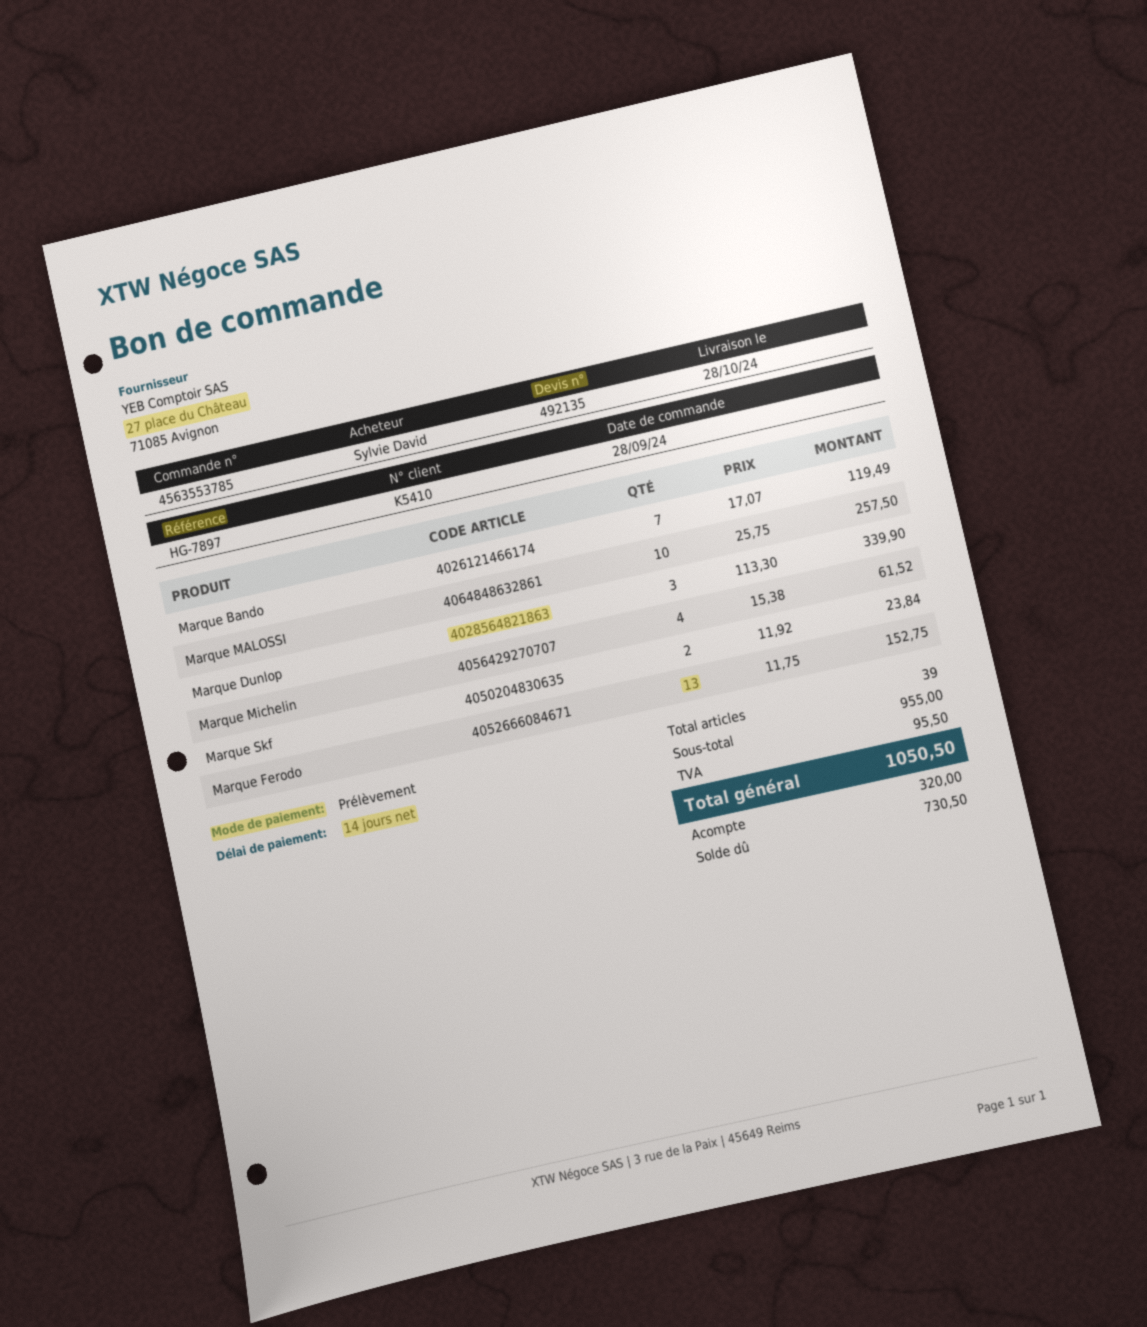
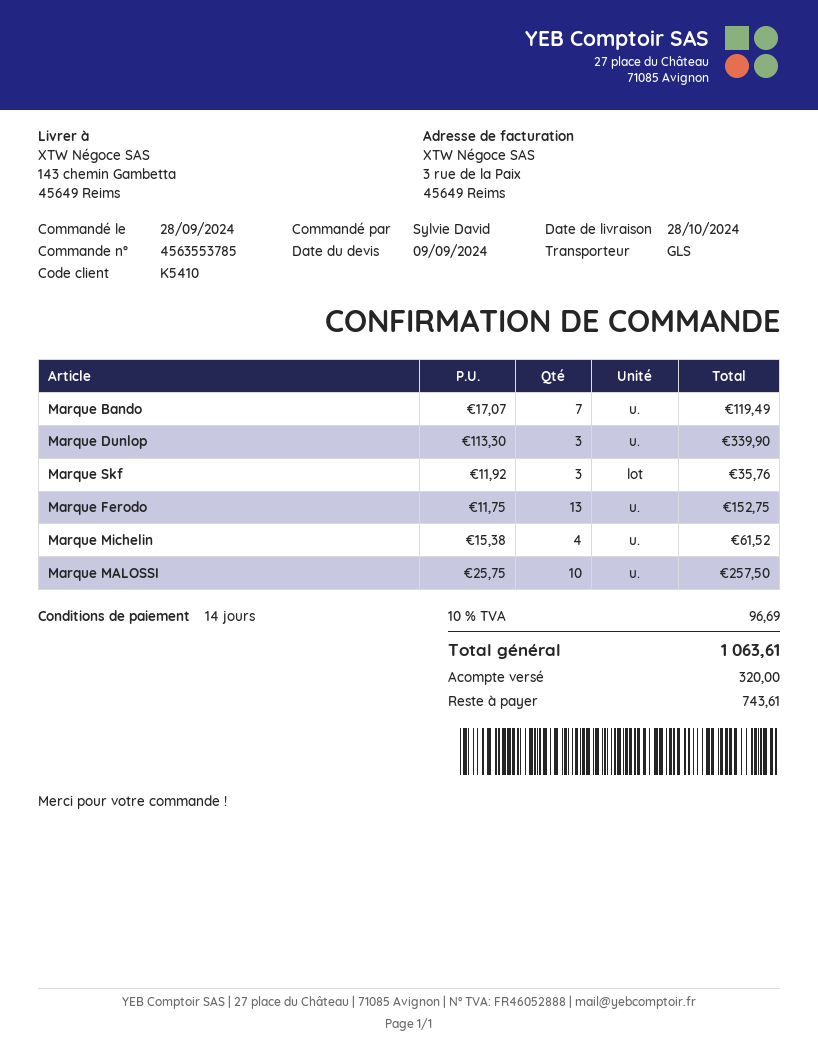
Marque Skf: 2 x 11.92 = 23.84 -> 3 x 11.92 = 35.76
tax: 95.50 -> 96.69
total: 1050.50 -> 1063.61
balance: 730.50 -> 743.61

